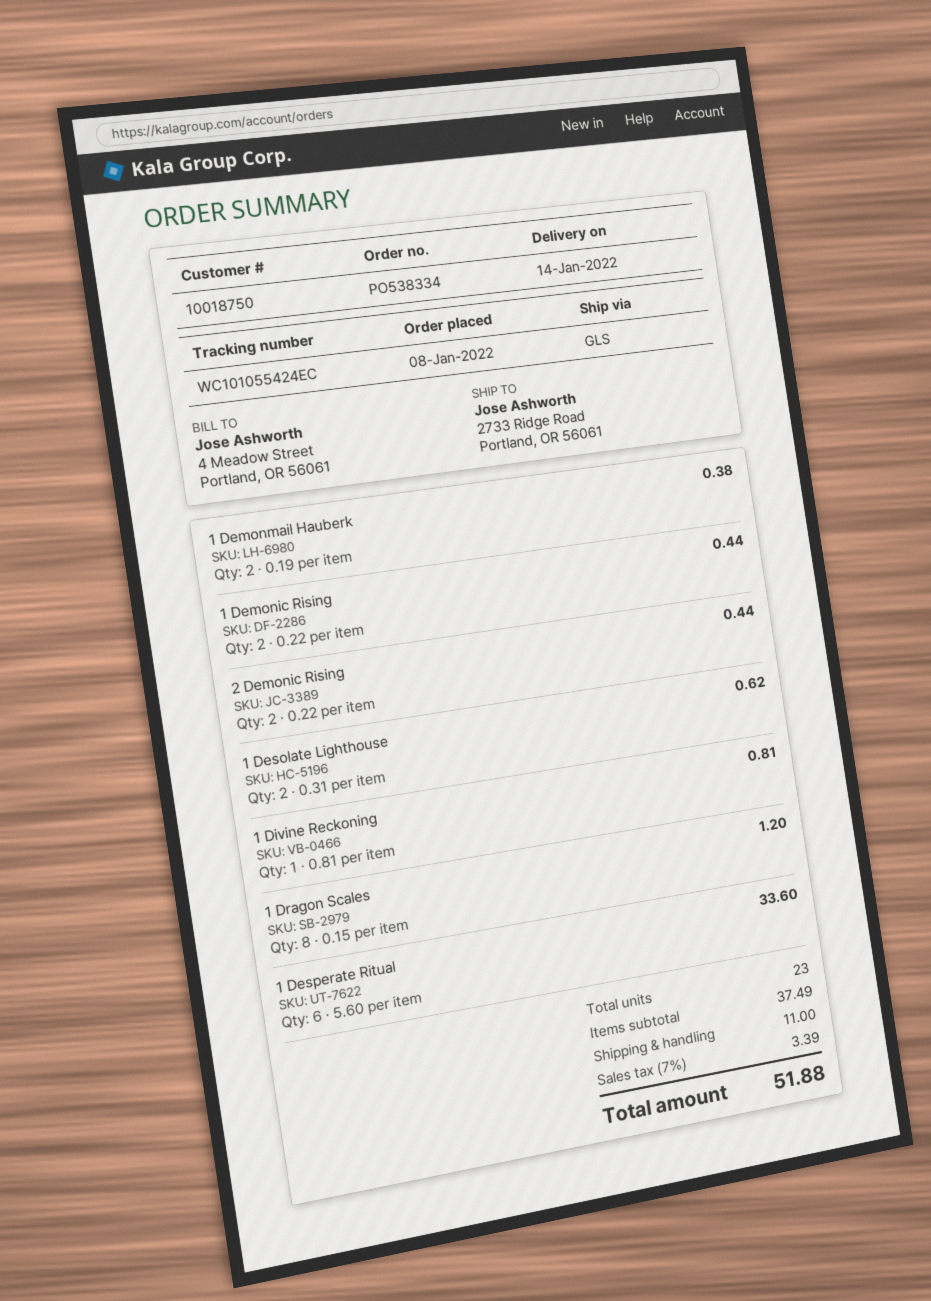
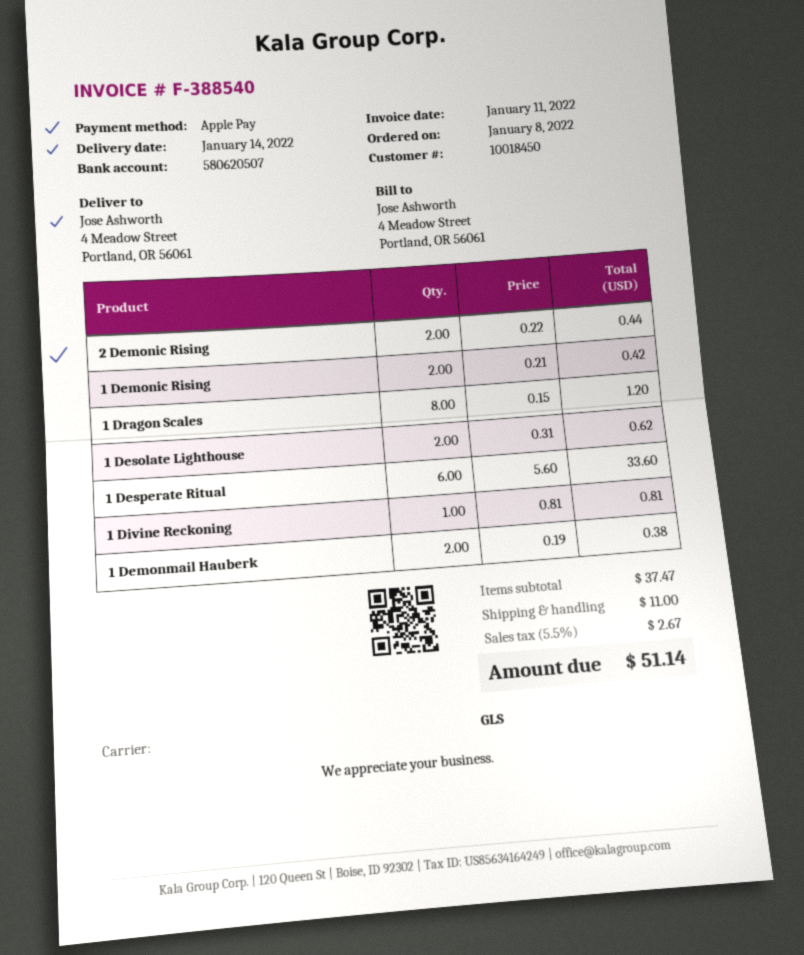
customer number: 10018750 -> 10018450
ship to: 2733 Ridge Road, Portland, OR 56061 -> 4 Meadow Street, Portland, OR 56061
1 Demonic Rising: 2 x 0.22 = 0.44 -> 2 x 0.21 = 0.42
subtotal: 37.49 -> 37.47
tax: 7% = 3.39 -> 5.5% = 2.67
total: 51.88 -> 51.14

